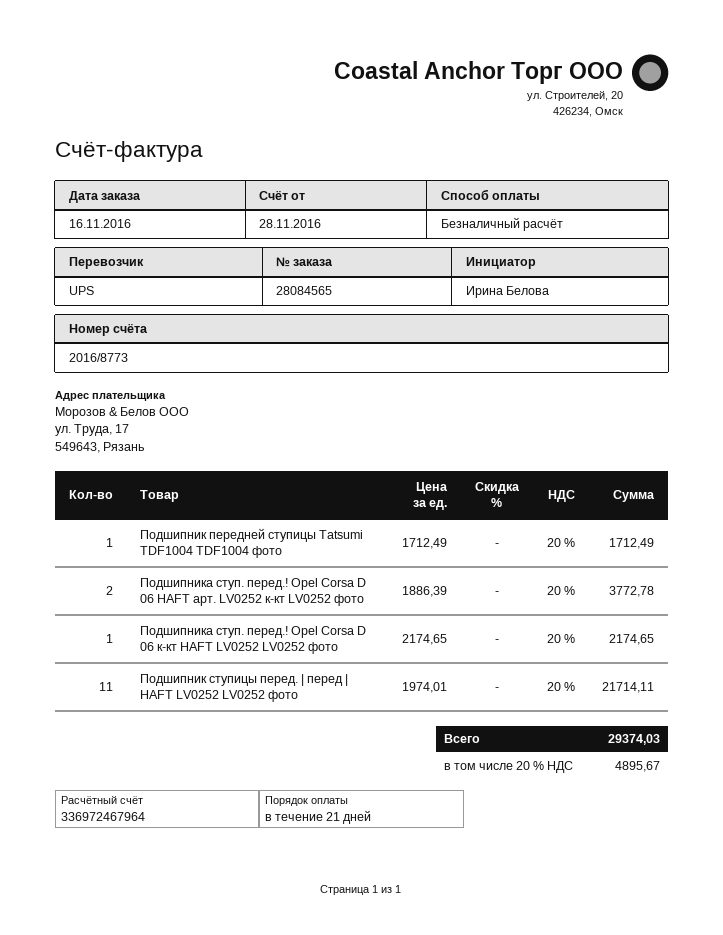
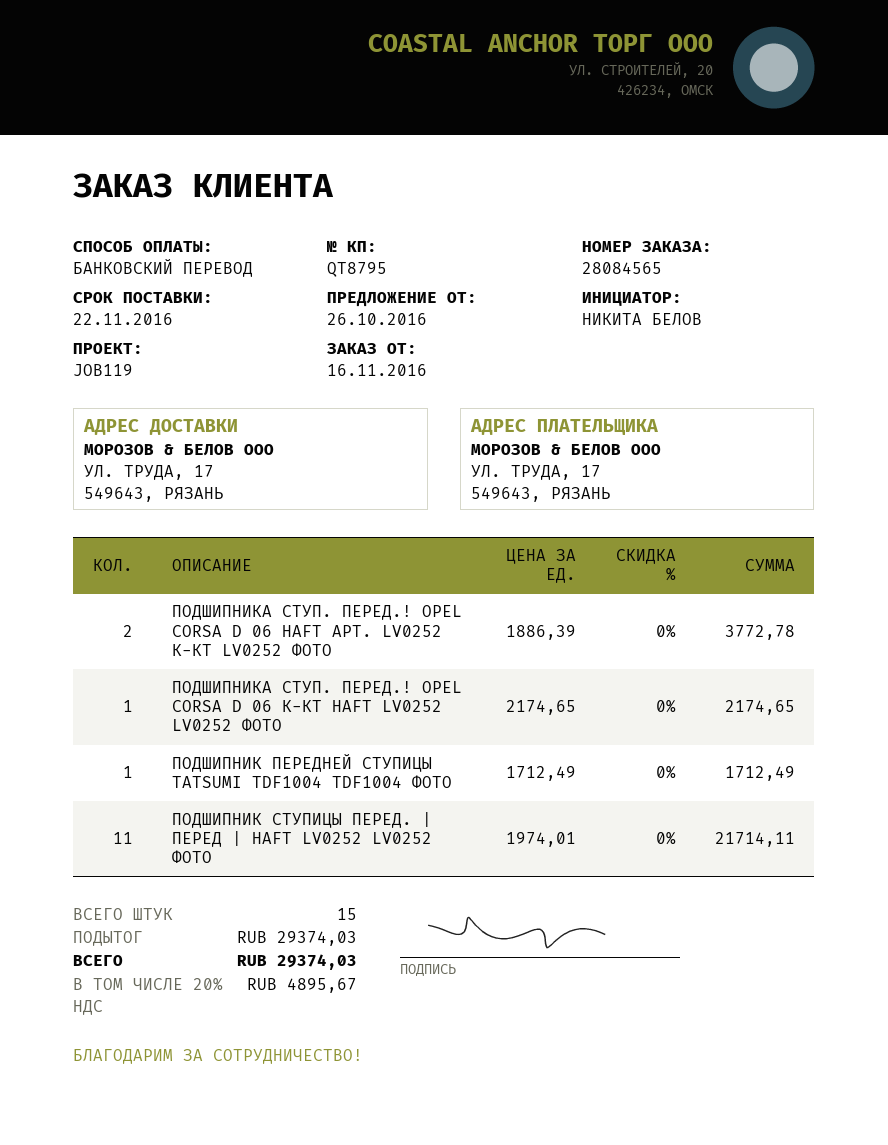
ordered by: Ирина Белова -> НИКИТА БЕЛОВ

